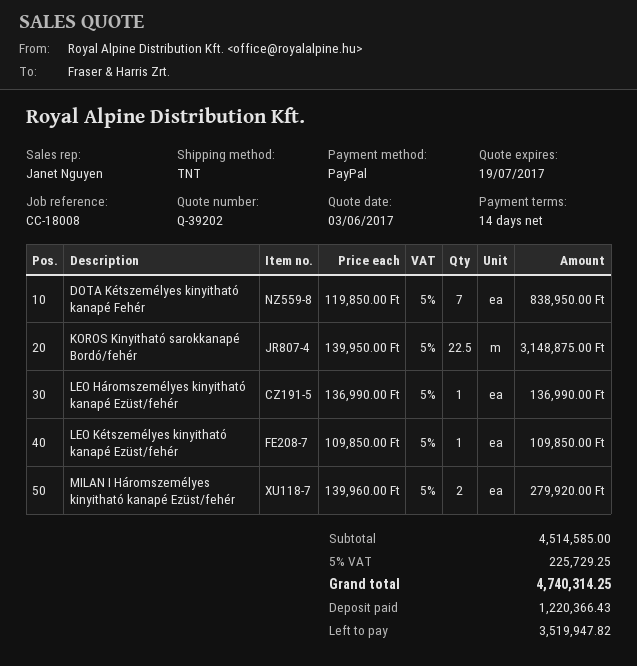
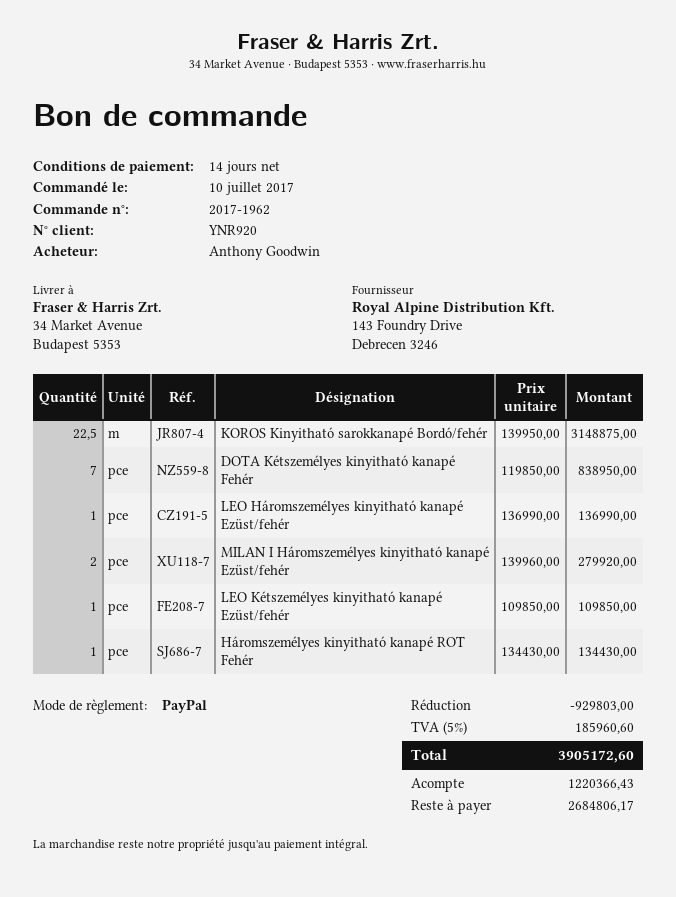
Háromszemélyes kinyitható kanapé ROT Fehér: none -> 1 x 134430.00 = 134430.00
discount: none -> 929803.00
tax: 5% = 225729.25 -> 5% = 185960.60
total: 4740314.25 -> 3905172.60
balance: 3519947.82 -> 2684806.17

